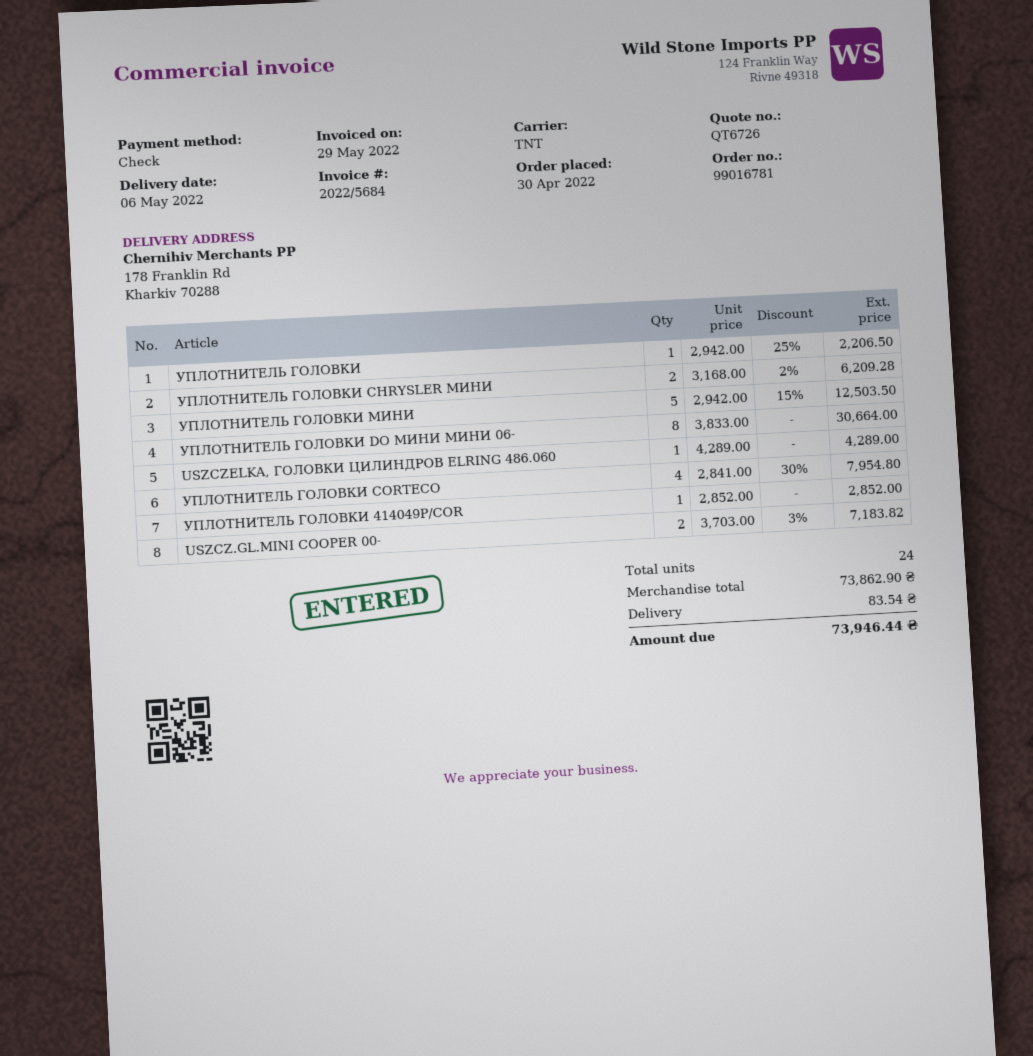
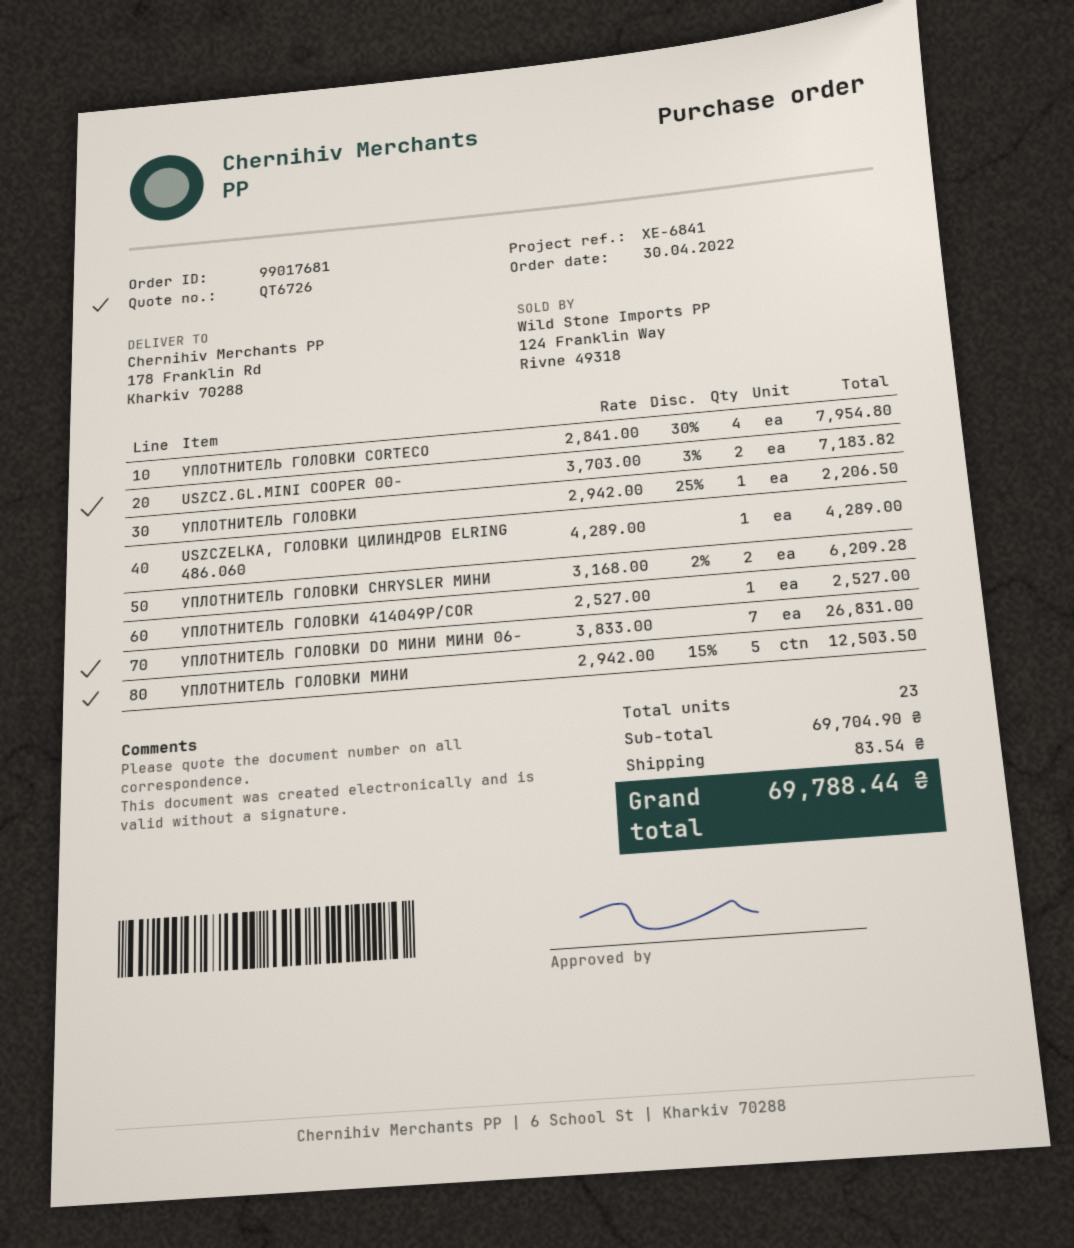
order number: 99016781 -> 99017681
УПЛОТНИТЕЛЬ ГОЛОВКИ DO МИНИ МИНИ 06-: 8 x 3833.00 = 30664.00 -> 7 x 3833.00 = 26831.00
УПЛОТНИТЕЛЬ ГОЛОВКИ 414049P/COR: 1 x 2852.00 = 2852.00 -> 1 x 2527.00 = 2527.00
total quantity: 24 -> 23
subtotal: 73862.90 -> 69704.90
total: 73946.44 -> 69788.44

